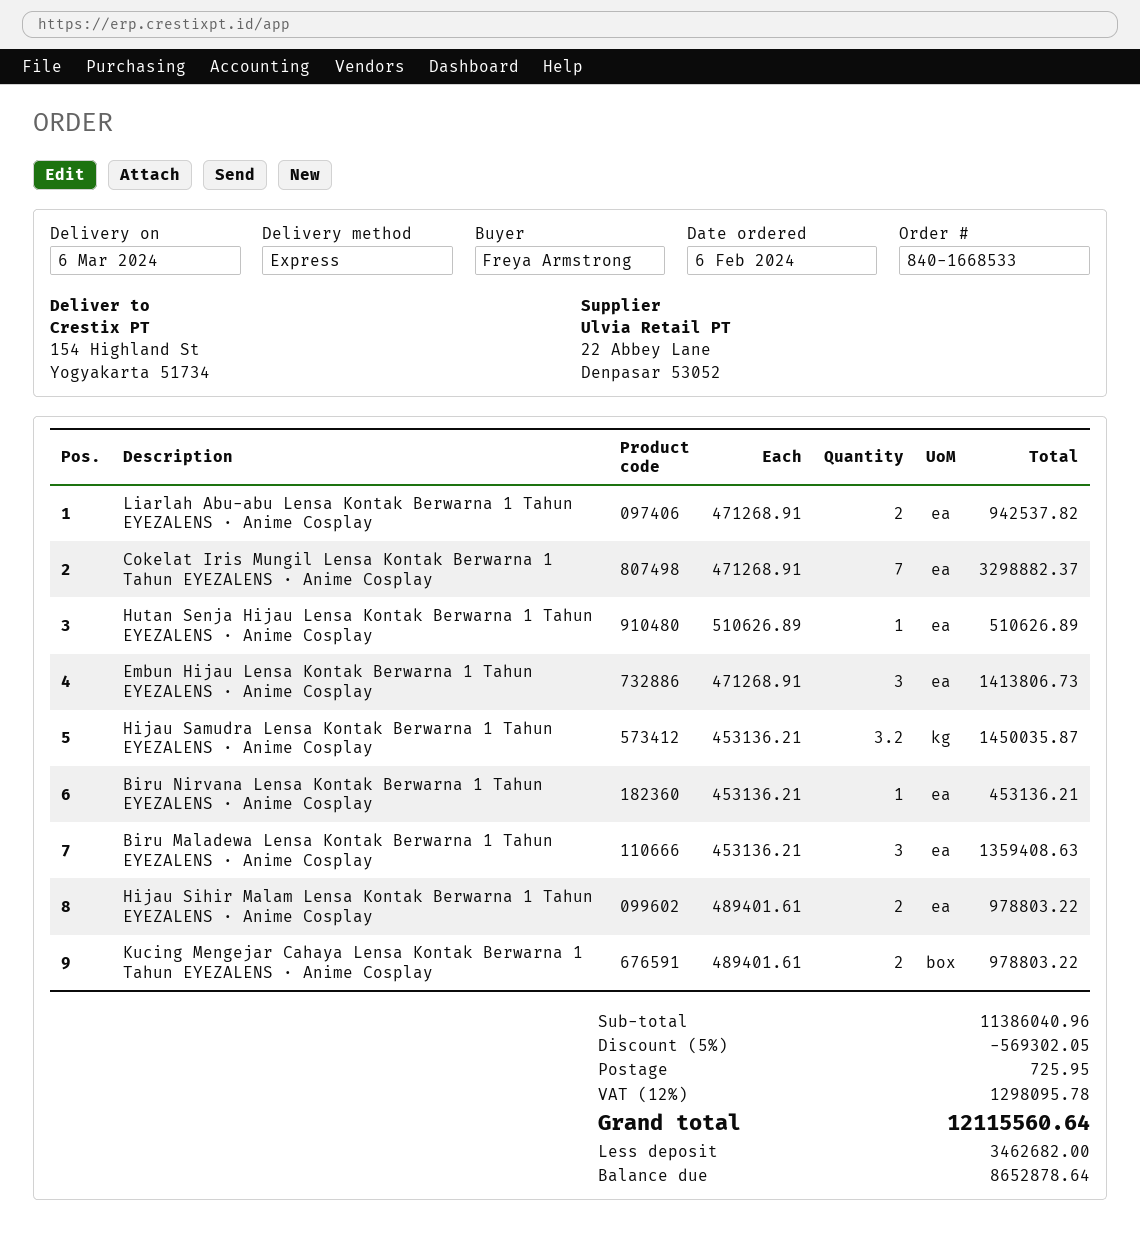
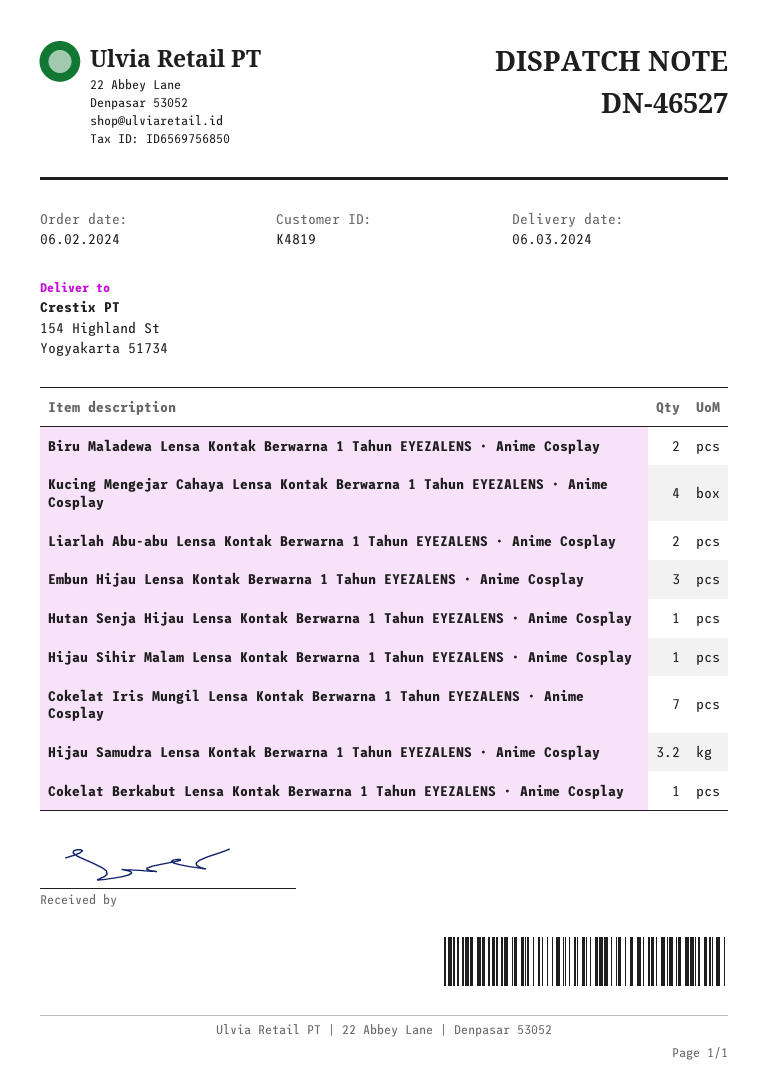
Biru Nirvana Lensa Kontak Berwarna 1 Tahun EYEZALENS · Anime Cosplay: 1 -> none
Biru Maladewa Lensa Kontak Berwarna 1 Tahun EYEZALENS · Anime Cosplay: 3 -> 2
Hijau Sihir Malam Lensa Kontak Berwarna 1 Tahun EYEZALENS · Anime Cosplay: 2 -> 1
Kucing Mengejar Cahaya Lensa Kontak Berwarna 1 Tahun EYEZALENS · Anime Cosplay: 2 -> 4
Cokelat Berkabut Lensa Kontak Berwarna 1 Tahun EYEZALENS · Anime Cosplay: none -> 1

